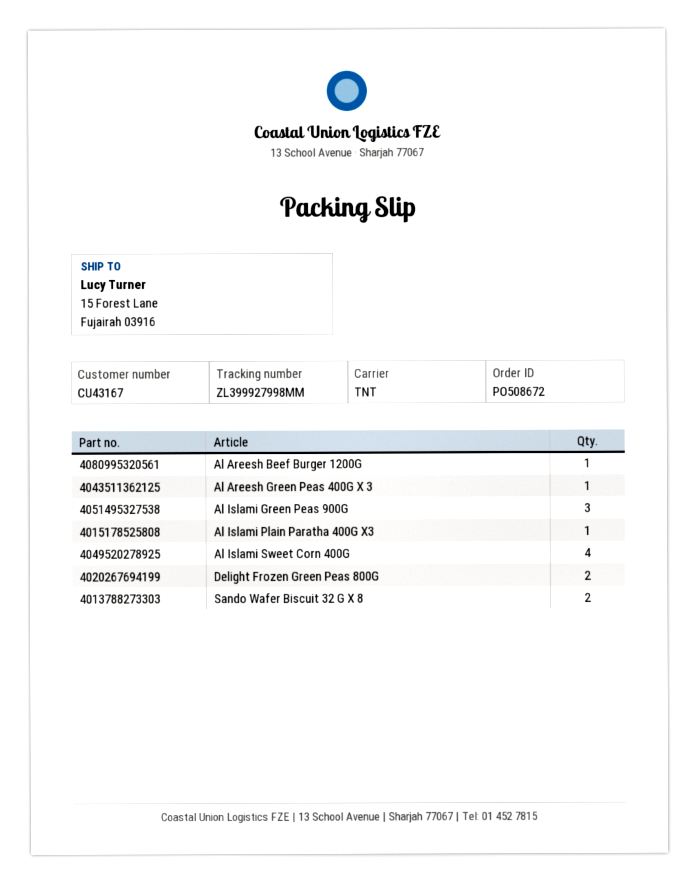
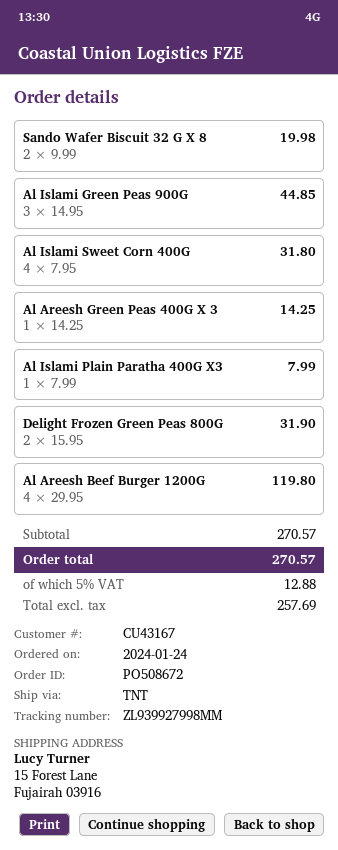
tracking number: ZL399927998MM -> ZL939927998MM
Al Areesh Beef Burger 1200G: 1 -> 4

